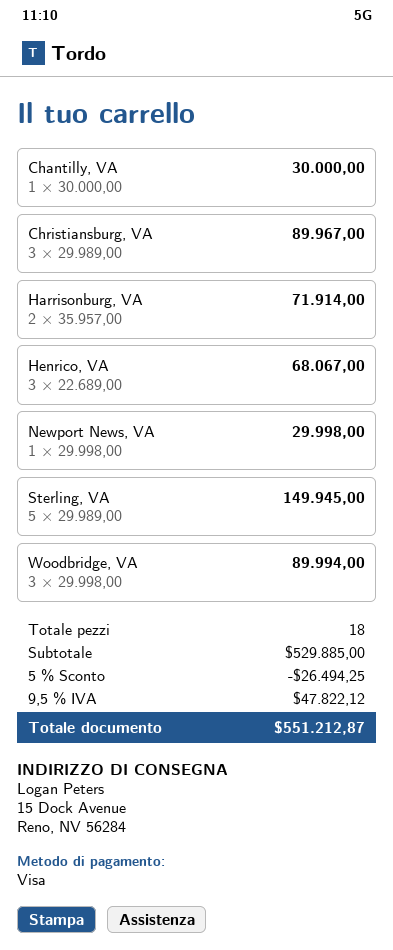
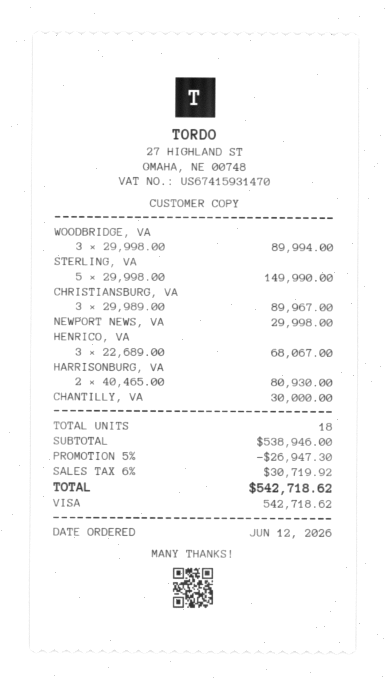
Harrisonburg, VA: 2 x 35957.00 = 71914.00 -> 2 x 40465.00 = 80930.00
Sterling, VA: 5 x 29989.00 = 149945.00 -> 5 x 29998.00 = 149990.00
subtotal: 529885.00 -> 538946.00
discount: 5% = 26494.25 -> 5% = 26947.30
tax: 9.5% = 47822.12 -> 6% = 30719.92
total: 551212.87 -> 542718.62

